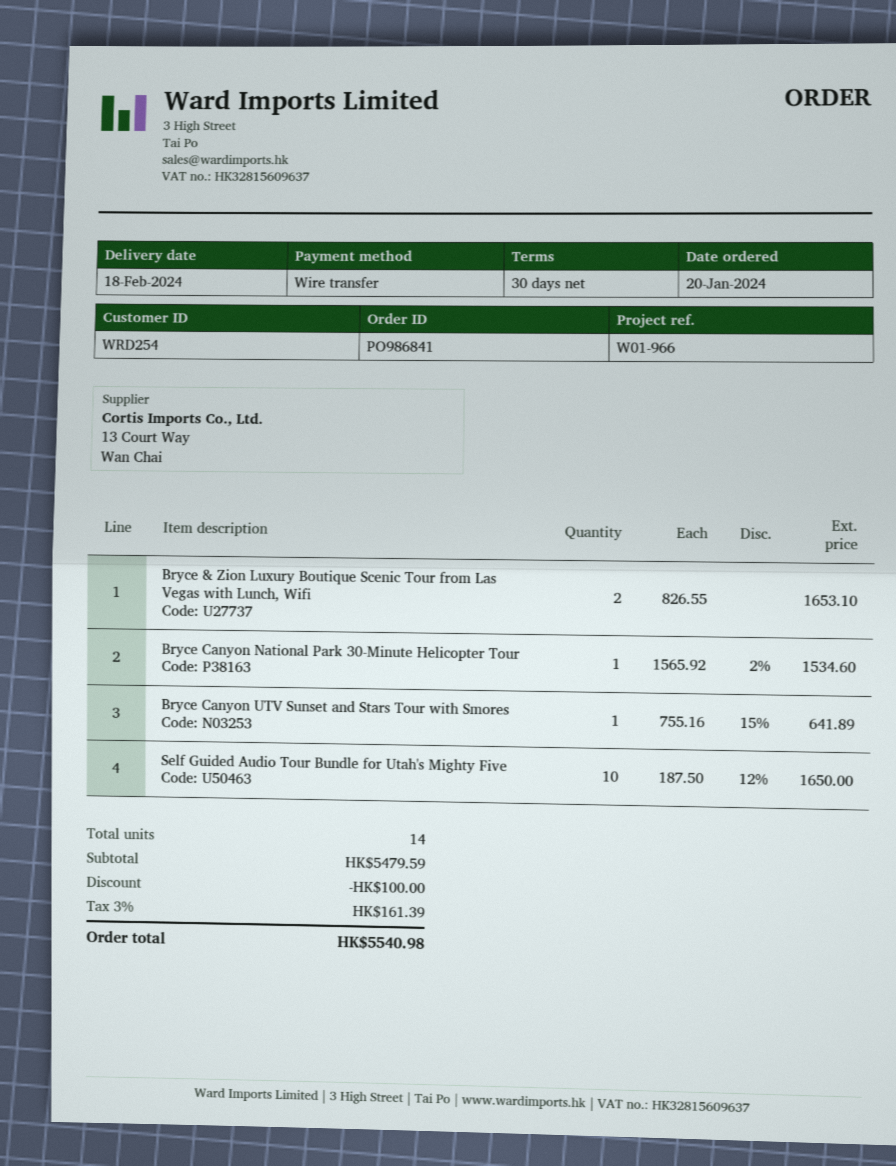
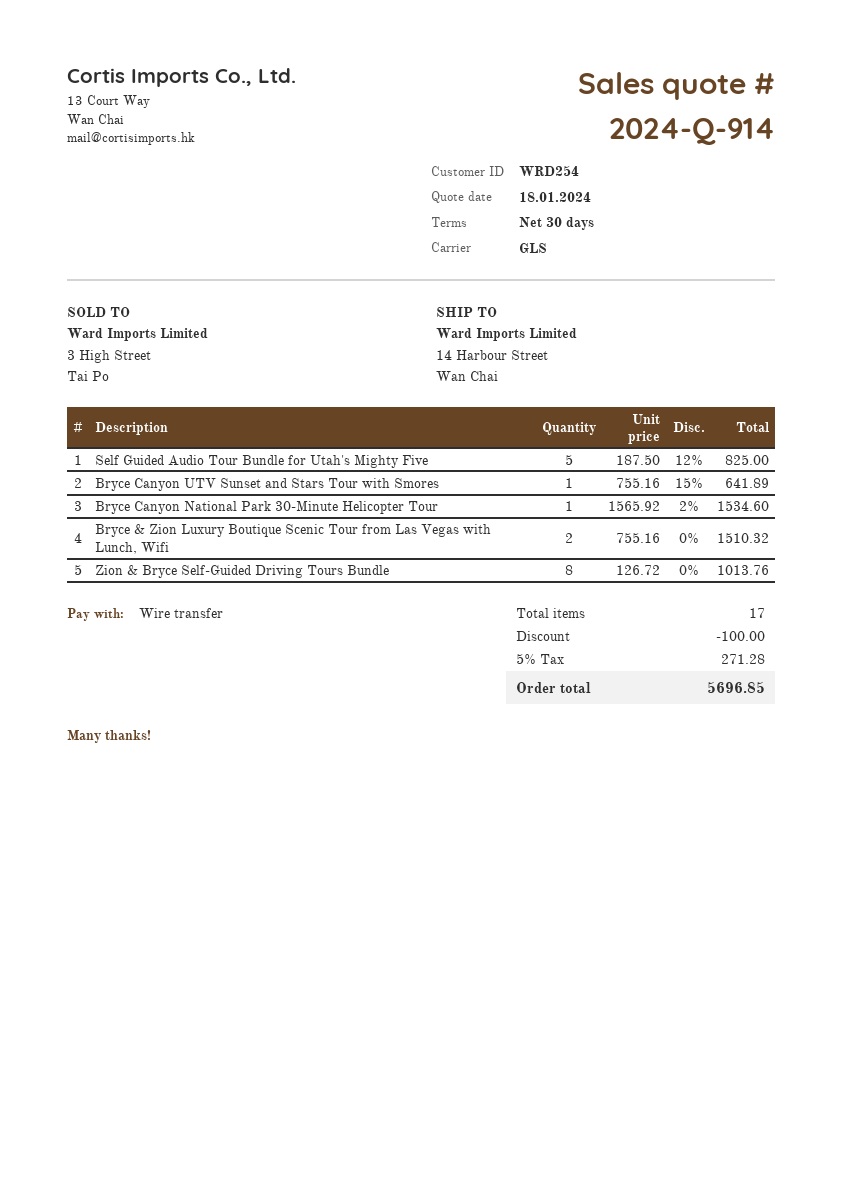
Bryce & Zion Luxury Boutique Scenic Tour from Las Vegas with Lunch, Wifi: 2 x 826.55 = 1653.10 -> 2 x 755.16 = 1510.32
Self Guided Audio Tour Bundle for Utah's Mighty Five: 10 x 187.50 - 12% = 1650.00 -> 5 x 187.50 - 12% = 825.00
Zion & Bryce Self-Guided Driving Tours Bundle: none -> 8 x 126.72 = 1013.76
total quantity: 14 -> 17
tax: 3% = 161.39 -> 5% = 271.28
total: 5540.98 -> 5696.85

